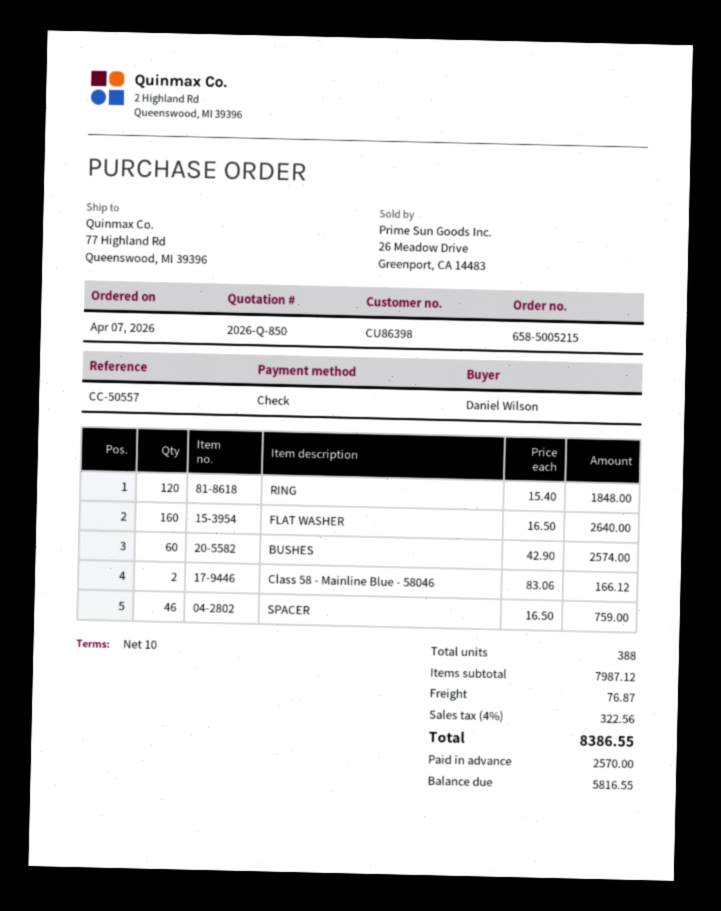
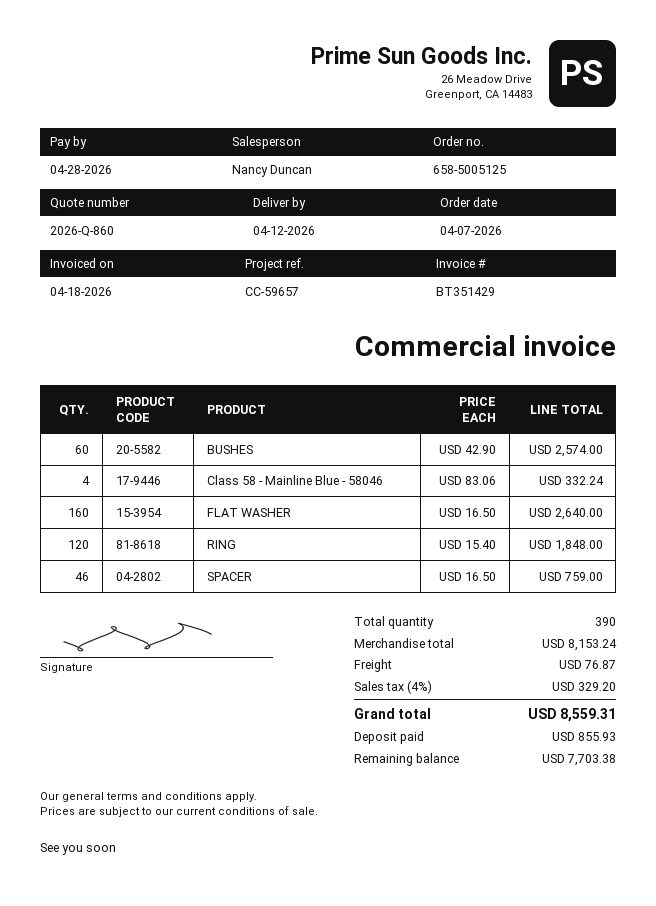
quote number: 2026-Q-850 -> 2026-Q-860
order number: 658-5005215 -> 658-5005125
reference: CC-50557 -> CC-59657
Class 58 - Mainline Blue - 58046: 2 x 83.06 = 166.12 -> 4 x 83.06 = 332.24
total quantity: 388 -> 390
subtotal: 7987.12 -> 8153.24
tax: 4% = 322.56 -> 4% = 329.20
total: 8386.55 -> 8559.31
deposit: 2570.00 -> 855.93
balance: 5816.55 -> 7703.38

